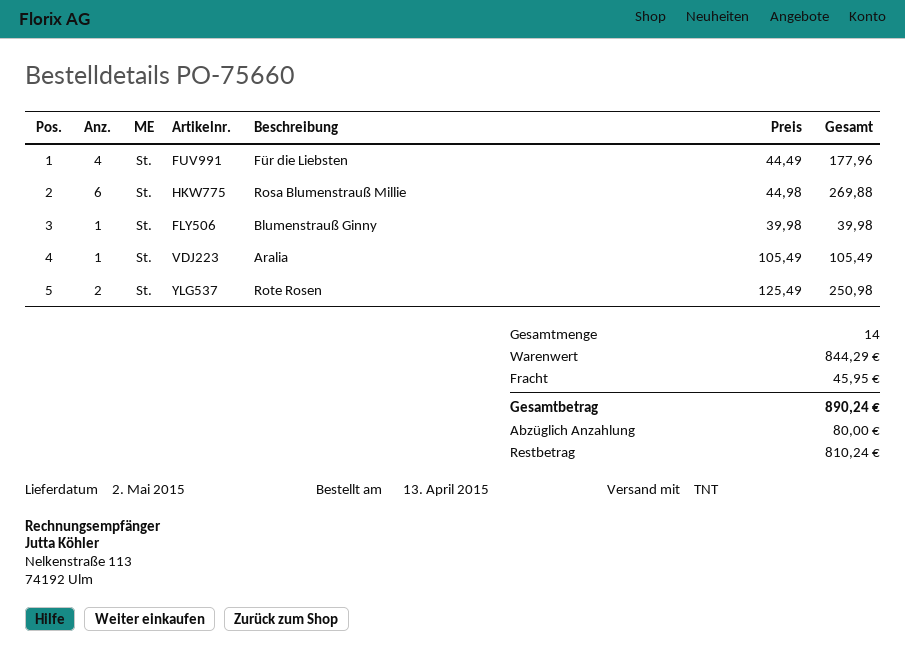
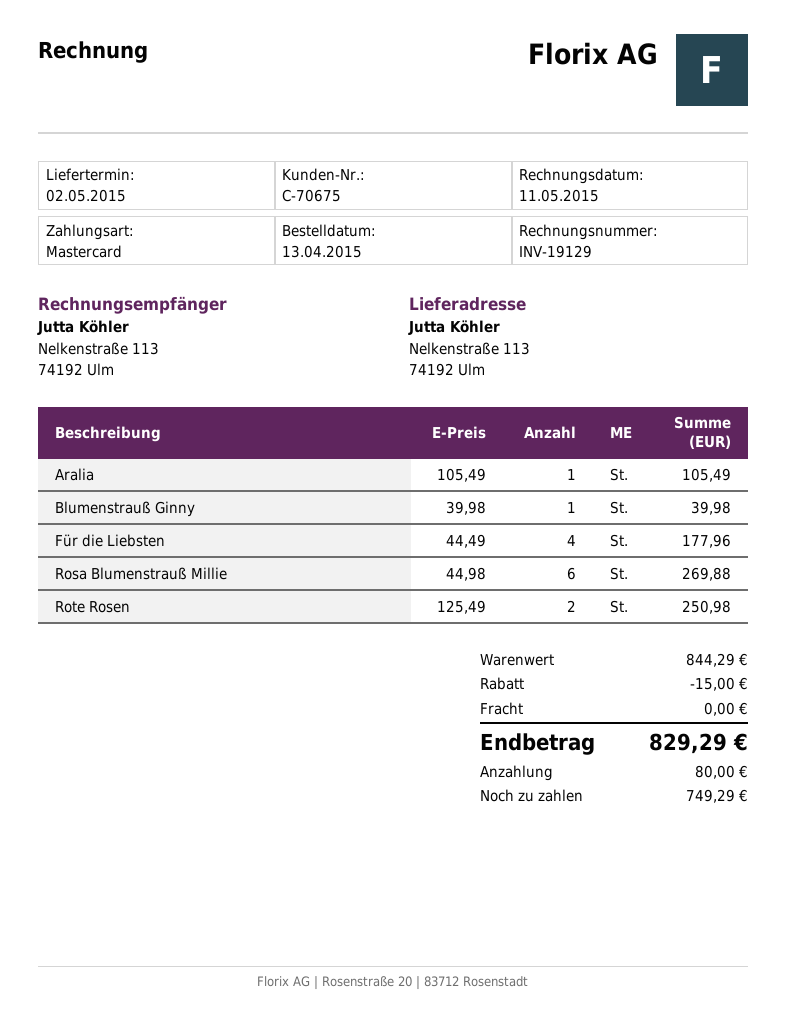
discount: none -> 15.00
shipping: 45.95 -> 0.00
total: 890.24 -> 829.29
balance: 810.24 -> 749.29

